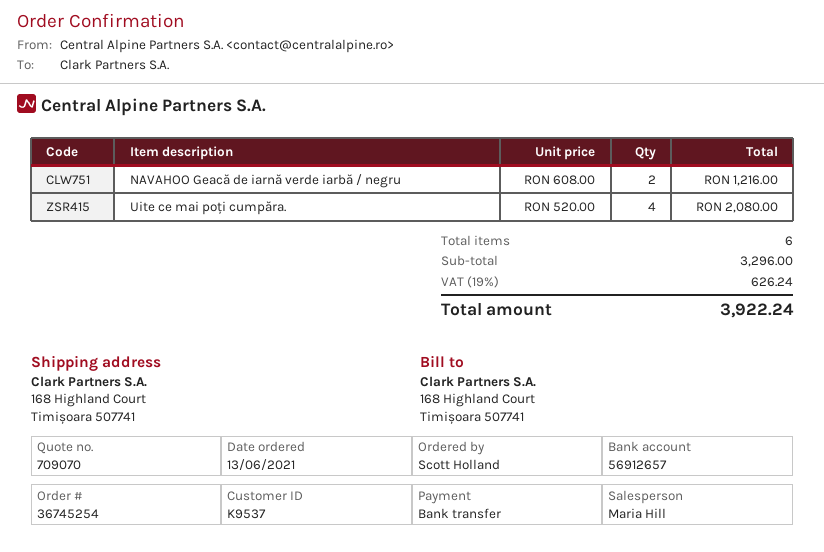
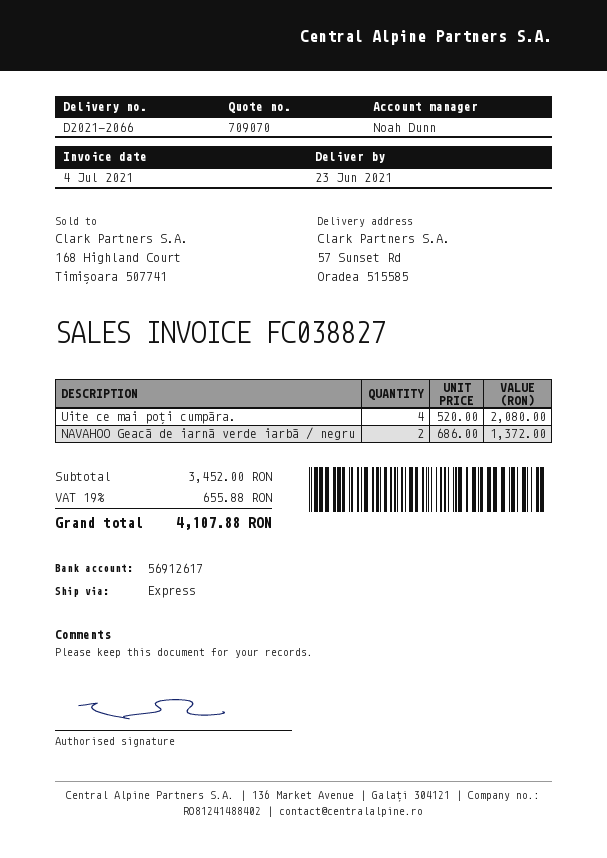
sales rep: Maria Hill -> Noah Dunn
bank account: 56912657 -> 56912617
ship to: 168 Highland Court, Timișoara 507741 -> 57 Sunset Rd, Oradea 515585
NAVAHOO Geacă de iarnă verde iarbă / negru: 2 x 608.00 = 1216.00 -> 2 x 686.00 = 1372.00
subtotal: 3296.00 -> 3452.00
tax: 19% = 626.24 -> 19% = 655.88
total: 3922.24 -> 4107.88

